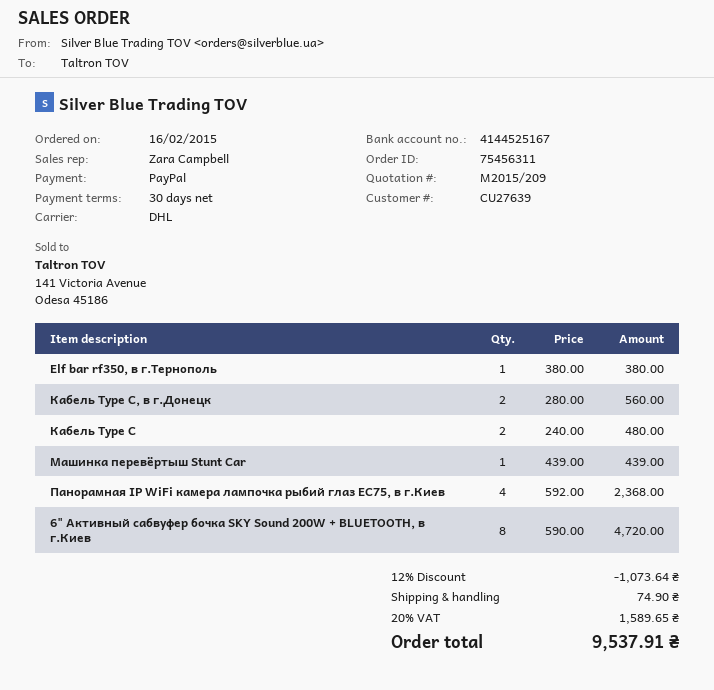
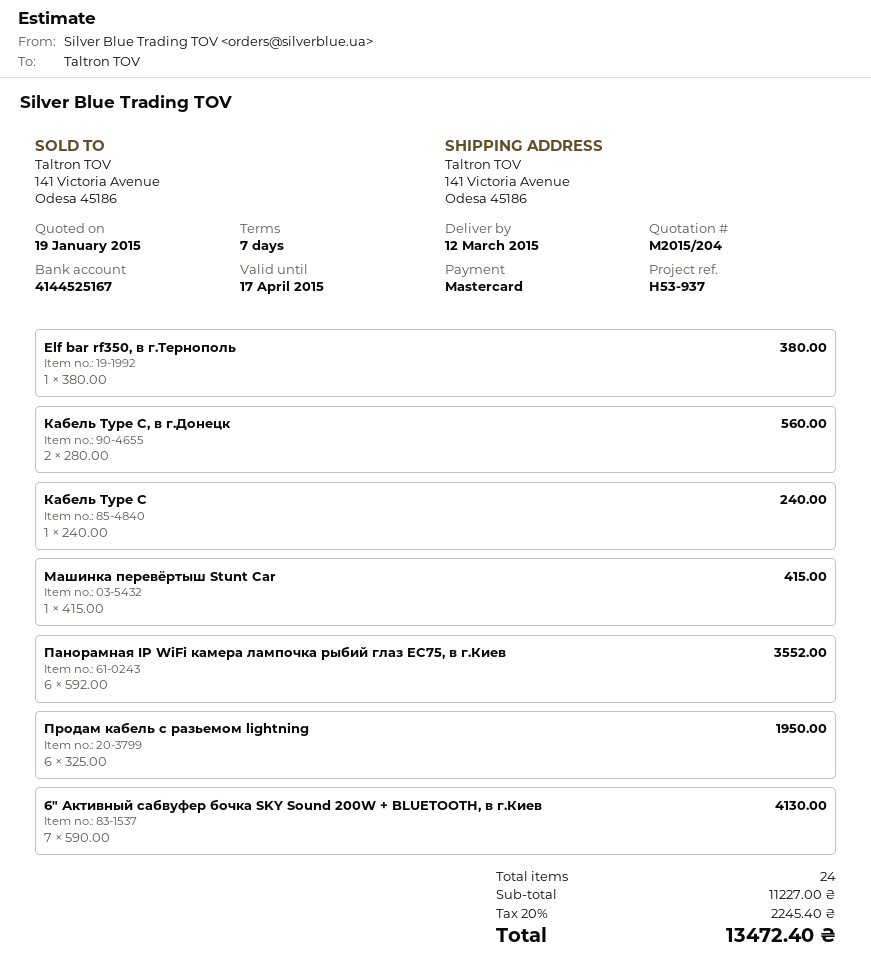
quote number: M2015/209 -> M2015/204
payment terms: 30 days -> 7 days
payment method: PayPal -> Mastercard
Кабель Type C: 2 x 240.00 = 480.00 -> 1 x 240.00 = 240.00
Машинка перевёртыш Stunt Car: 1 x 439.00 = 439.00 -> 1 x 415.00 = 415.00
Панорамная IP WiFi камера лампочка рыбий глаз EC75, в г.Киев: 4 x 592.00 = 2368.00 -> 6 x 592.00 = 3552.00
6" Активный сабвуфер бочка SKY Sound 200W + BLUETOOTH, в г.Киев: 8 x 590.00 = 4720.00 -> 7 x 590.00 = 4130.00
Продам кабель с разьемом lightning: none -> 6 x 325.00 = 1950.00
discount: 12% = 1073.64 -> none
shipping: 74.90 -> none
tax: 20% = 1589.65 -> 20% = 2245.40
total: 9537.91 -> 13472.40

